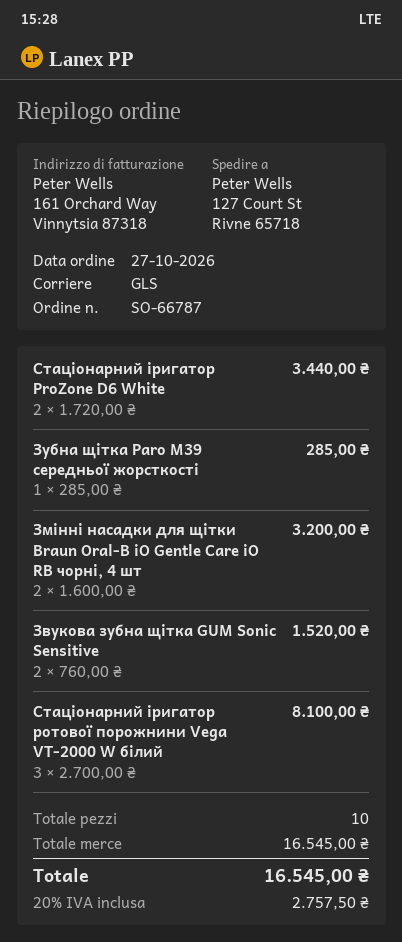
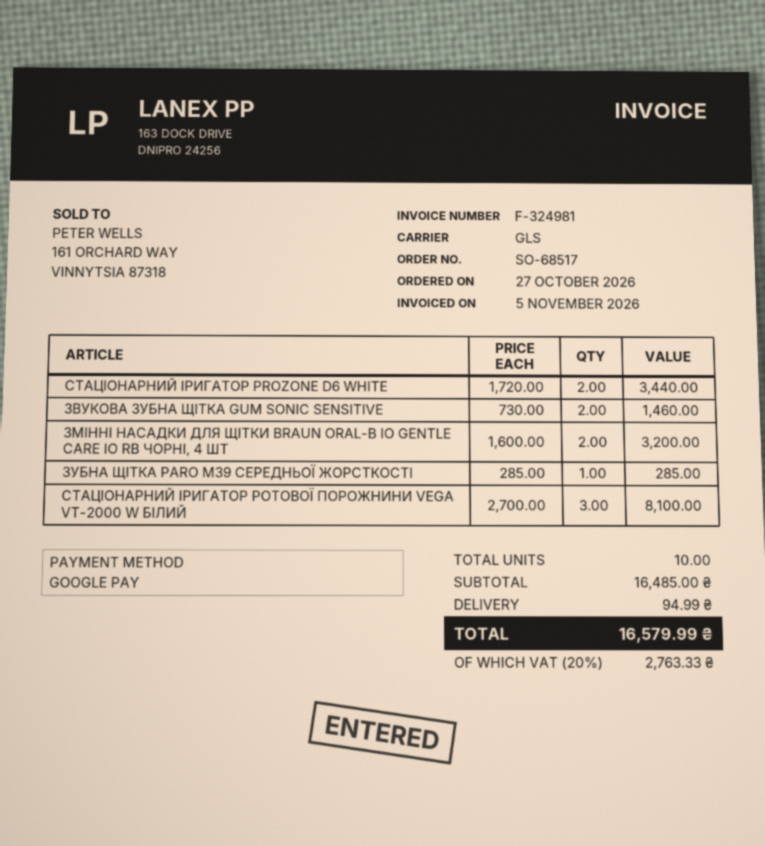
order number: SO-66787 -> SO-68517
Звукова зубна щітка GUM Sonic Sensitive: 2 x 760.00 = 1520.00 -> 2 x 730.00 = 1460.00
subtotal: 16545.00 -> 16485.00
shipping: none -> 94.99
tax: 20% = 2757.50 -> 20% = 2763.33
total: 16545.00 -> 16579.99

